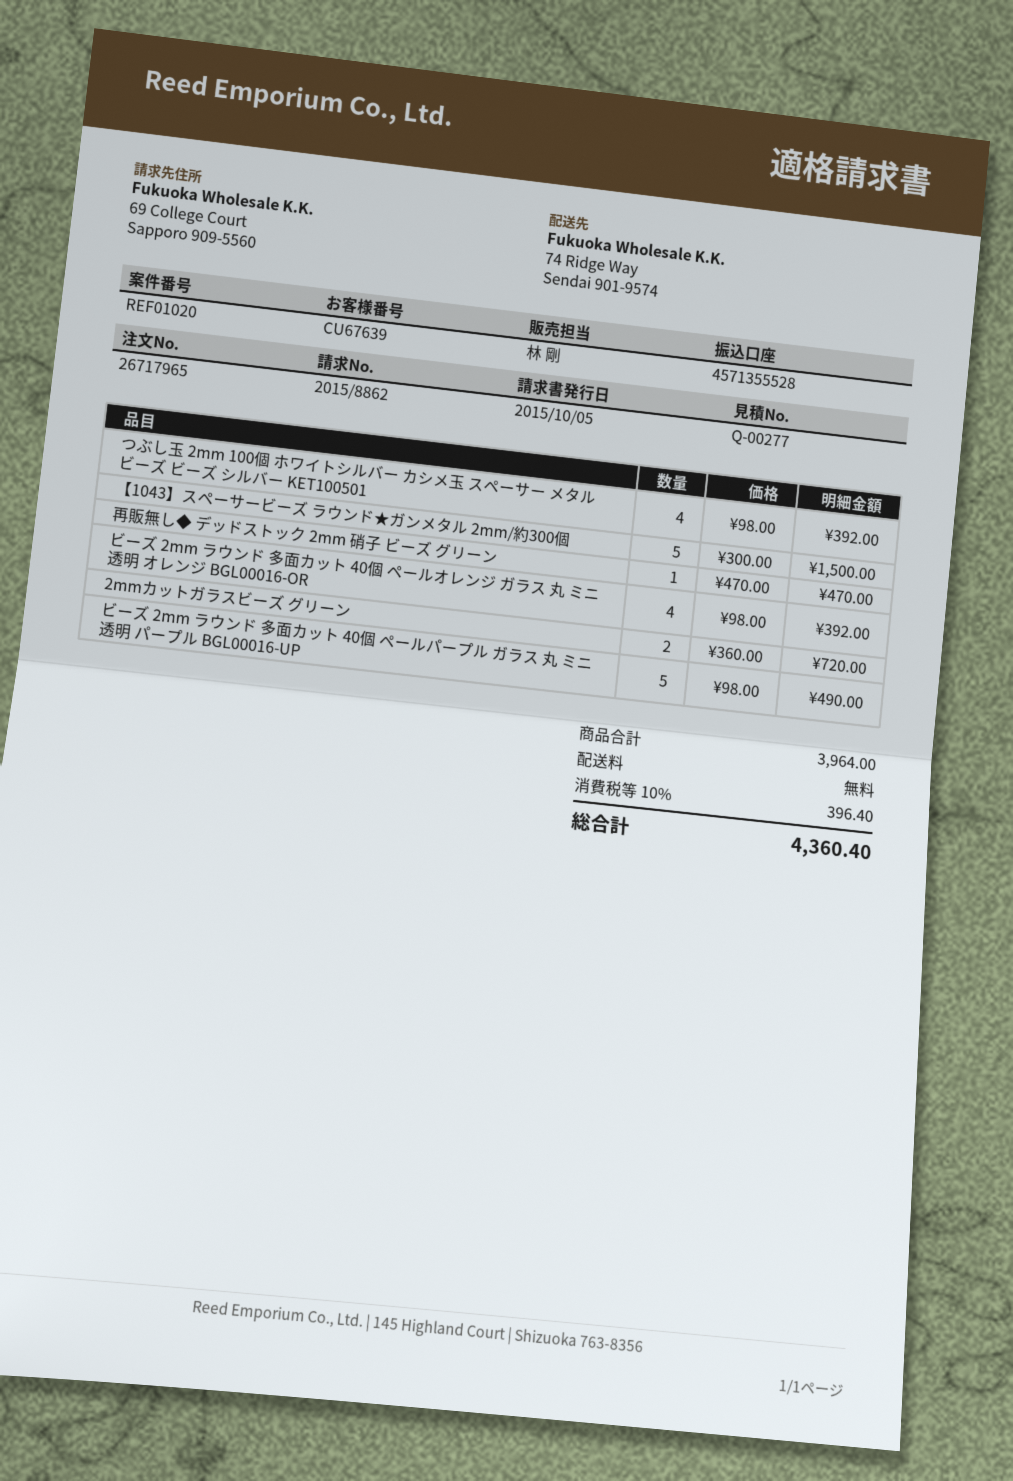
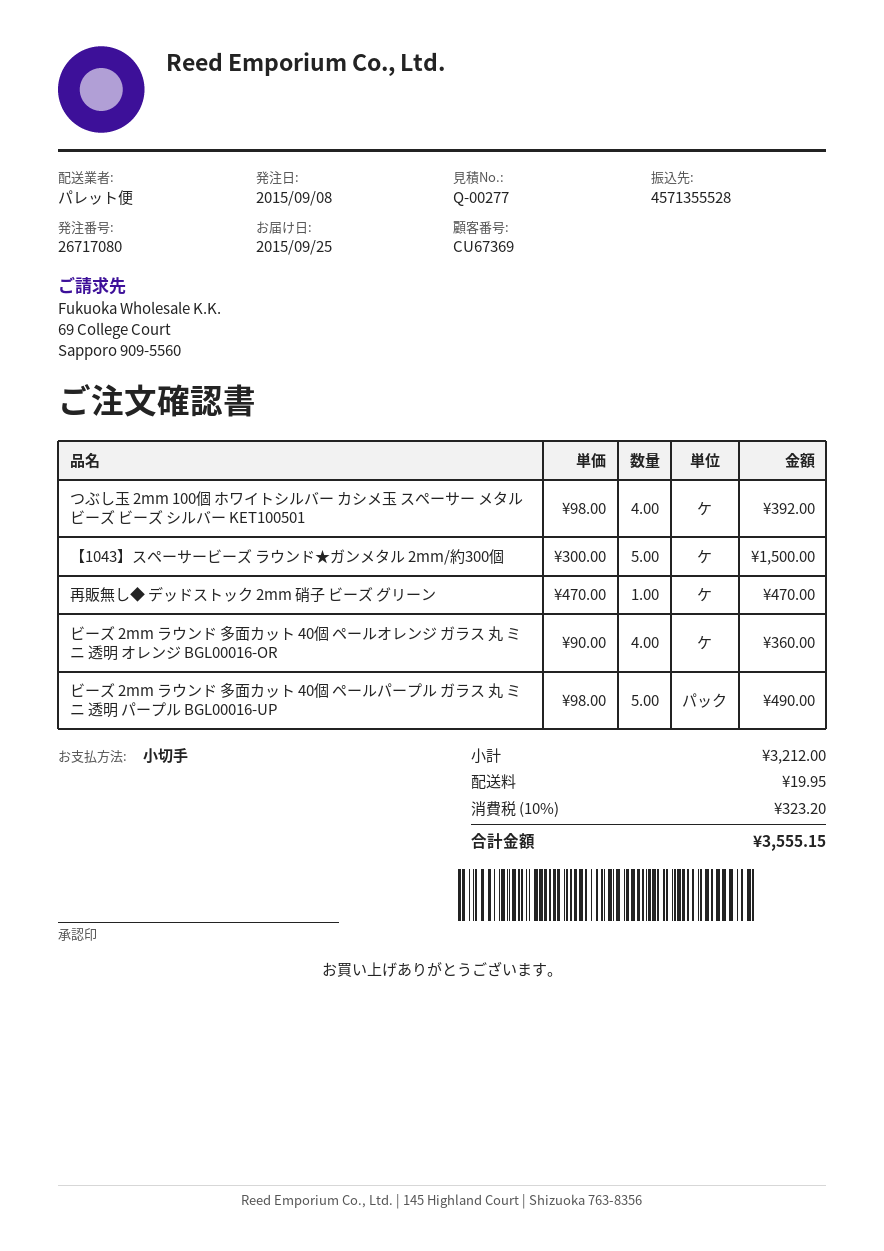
order number: 26717965 -> 26717080
customer number: CU67639 -> CU67369
ビーズ 2mm ラウンド 多面カット 40個 ペールオレンジ ガラス 丸 ミニ 透明 オレンジ BGL00016-OR: 4 x 98.00 = 392.00 -> 4 x 90.00 = 360.00
2mmカットガラスビーズ グリーン: 2 x 360.00 = 720.00 -> none
subtotal: 3964.00 -> 3212.00
shipping: 0.00 -> 19.95
tax: 10% = 396.40 -> 10% = 323.20
total: 4360.40 -> 3555.15

